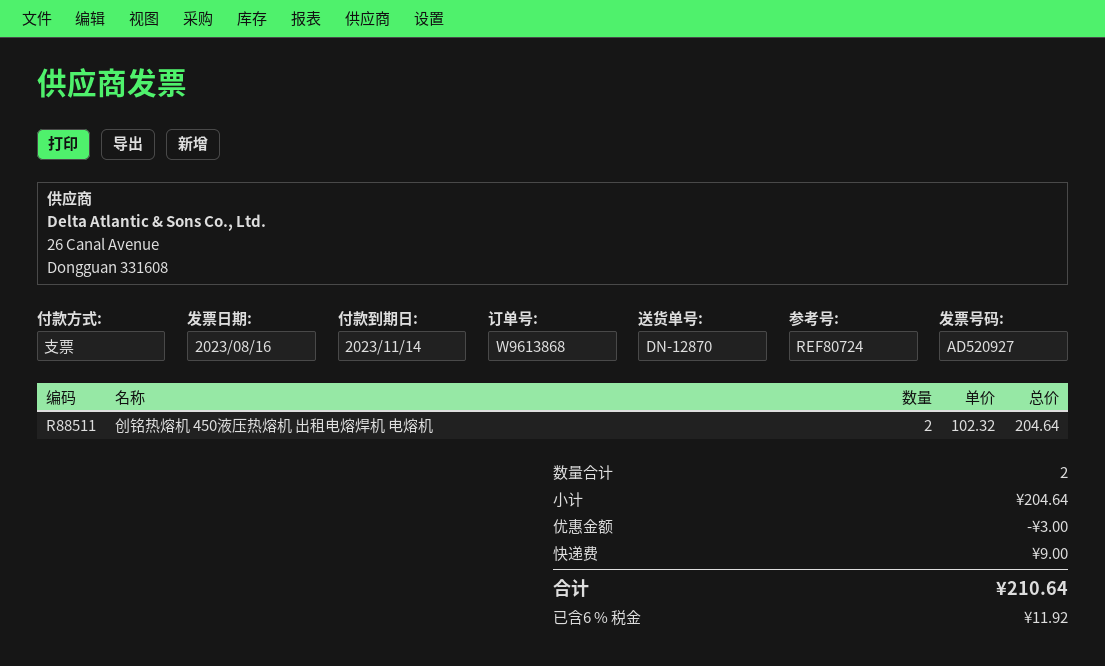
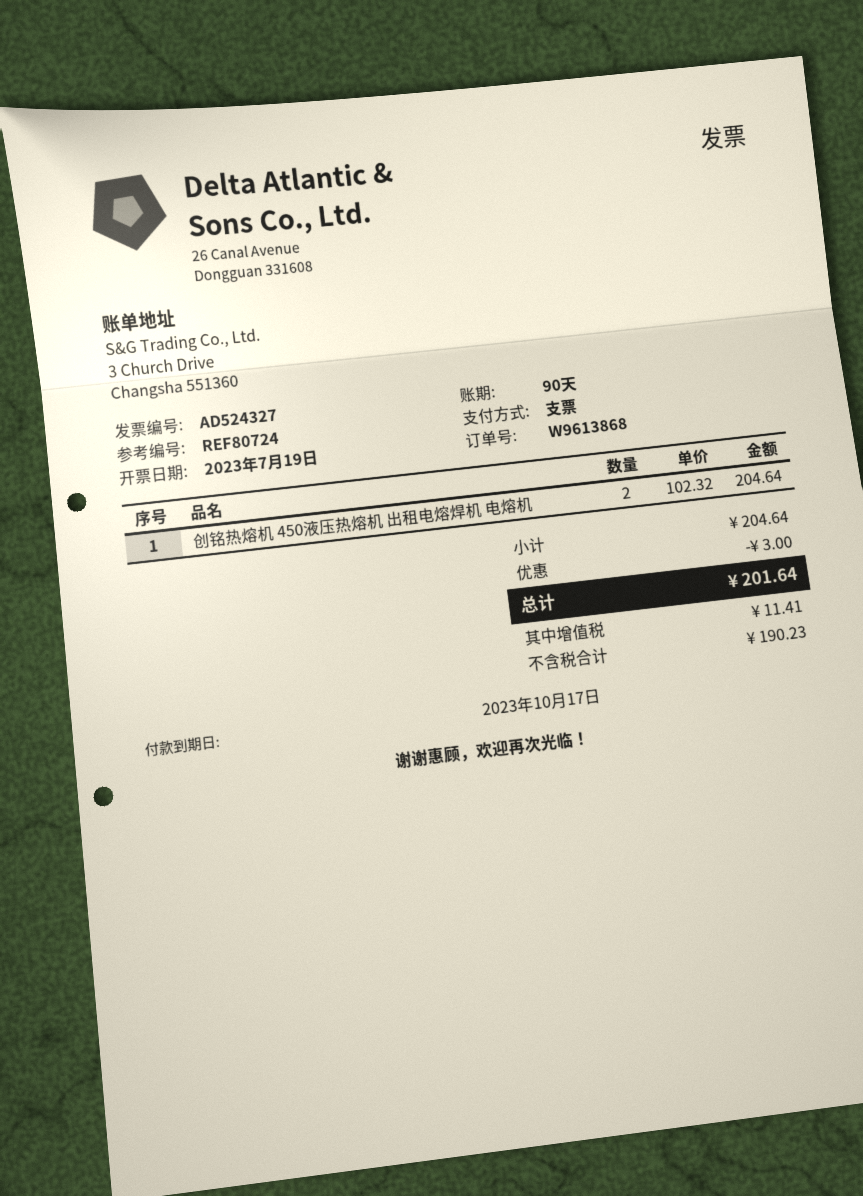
invoice number: AD520927 -> AD524327
invoice date: 2023-08-16 -> 2023-07-19
due date: 2023-11-14 -> 2023-10-17
shipping: 9.00 -> none
tax: 11.92 -> 11.41
total: 210.64 -> 201.64

